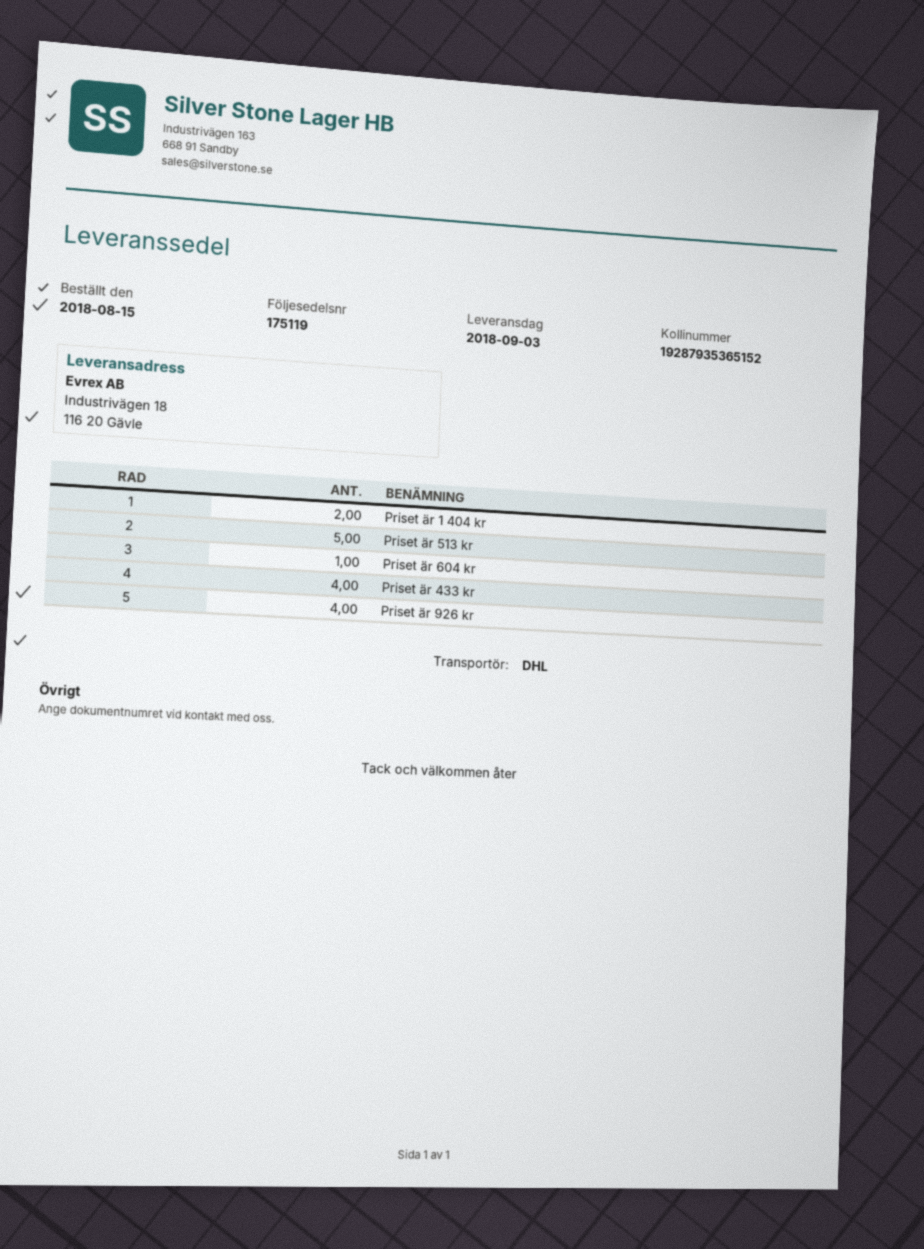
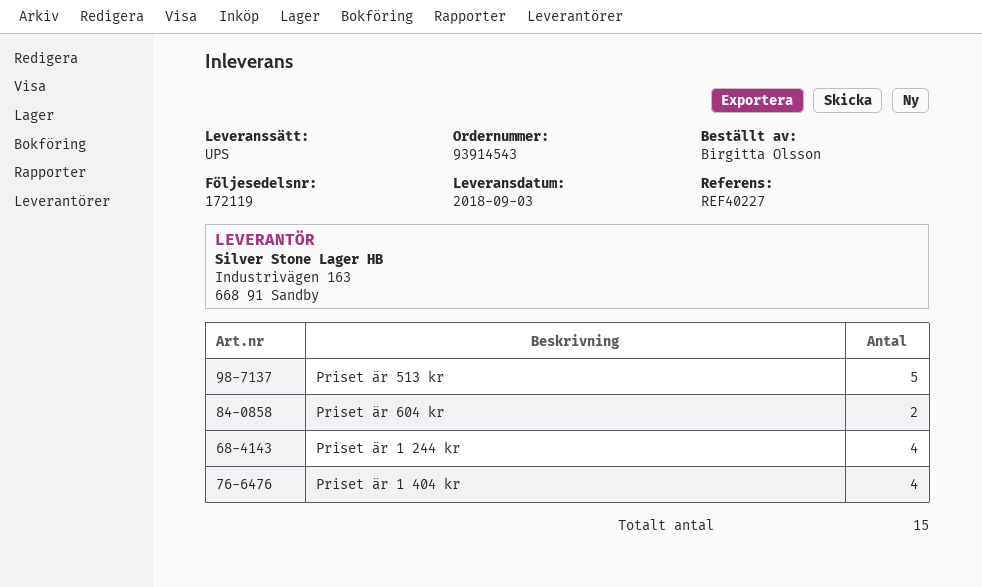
delivery note number: 175119 -> 172119
shipping method: DHL -> UPS
Priset är 1 404 kr: 2 -> 4
Priset är 604 kr: 1 -> 2
Priset är 433 kr: 4 -> none
Priset är 926 kr: 4 -> none
Priset är 1 244 kr: none -> 4

